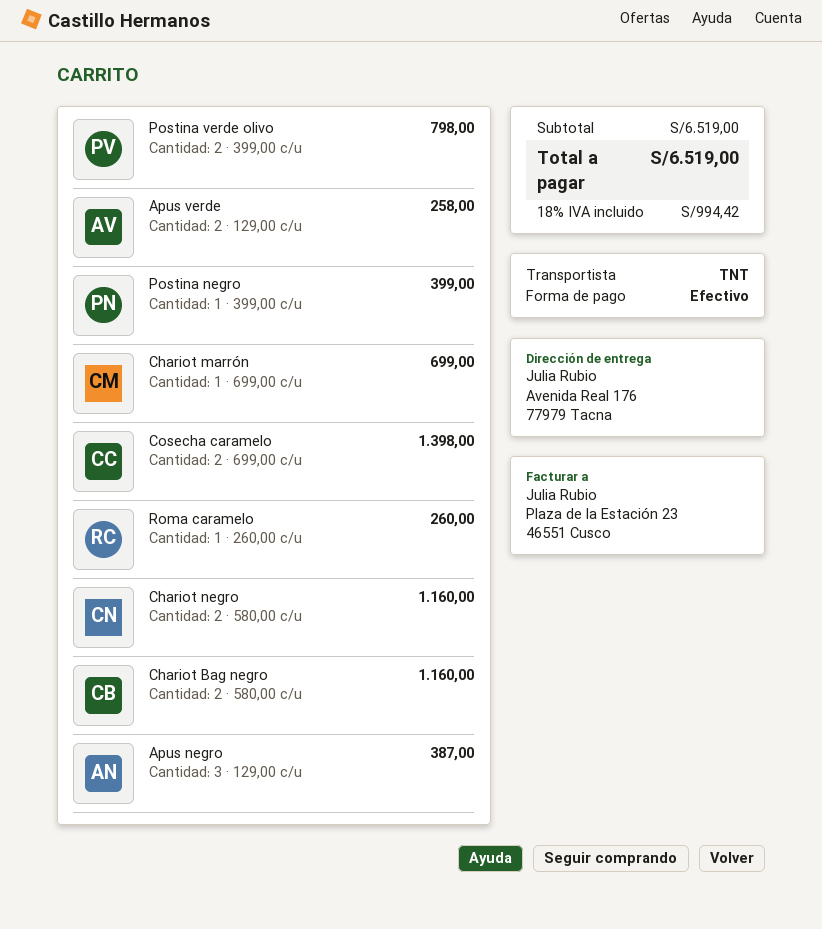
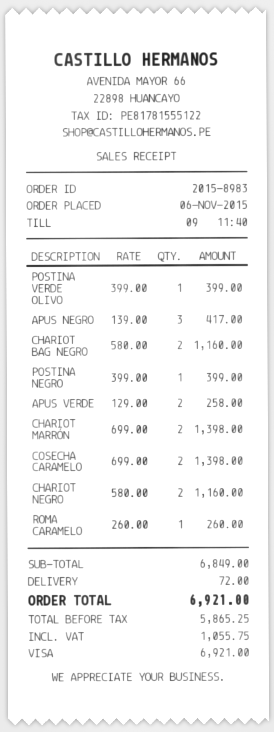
payment method: cash -> Visa
Postina verde olivo: 2 x 399.00 = 798.00 -> 1 x 399.00 = 399.00
Chariot marrón: 1 x 699.00 = 699.00 -> 2 x 699.00 = 1398.00
Apus negro: 3 x 129.00 = 387.00 -> 3 x 139.00 = 417.00
subtotal: 6519.00 -> 6849.00
shipping: none -> 72.00
tax: 994.42 -> 1055.75
total: 6519.00 -> 6921.00

